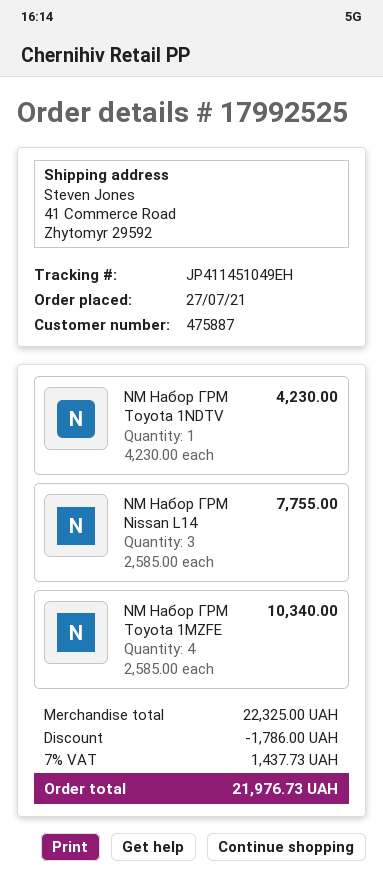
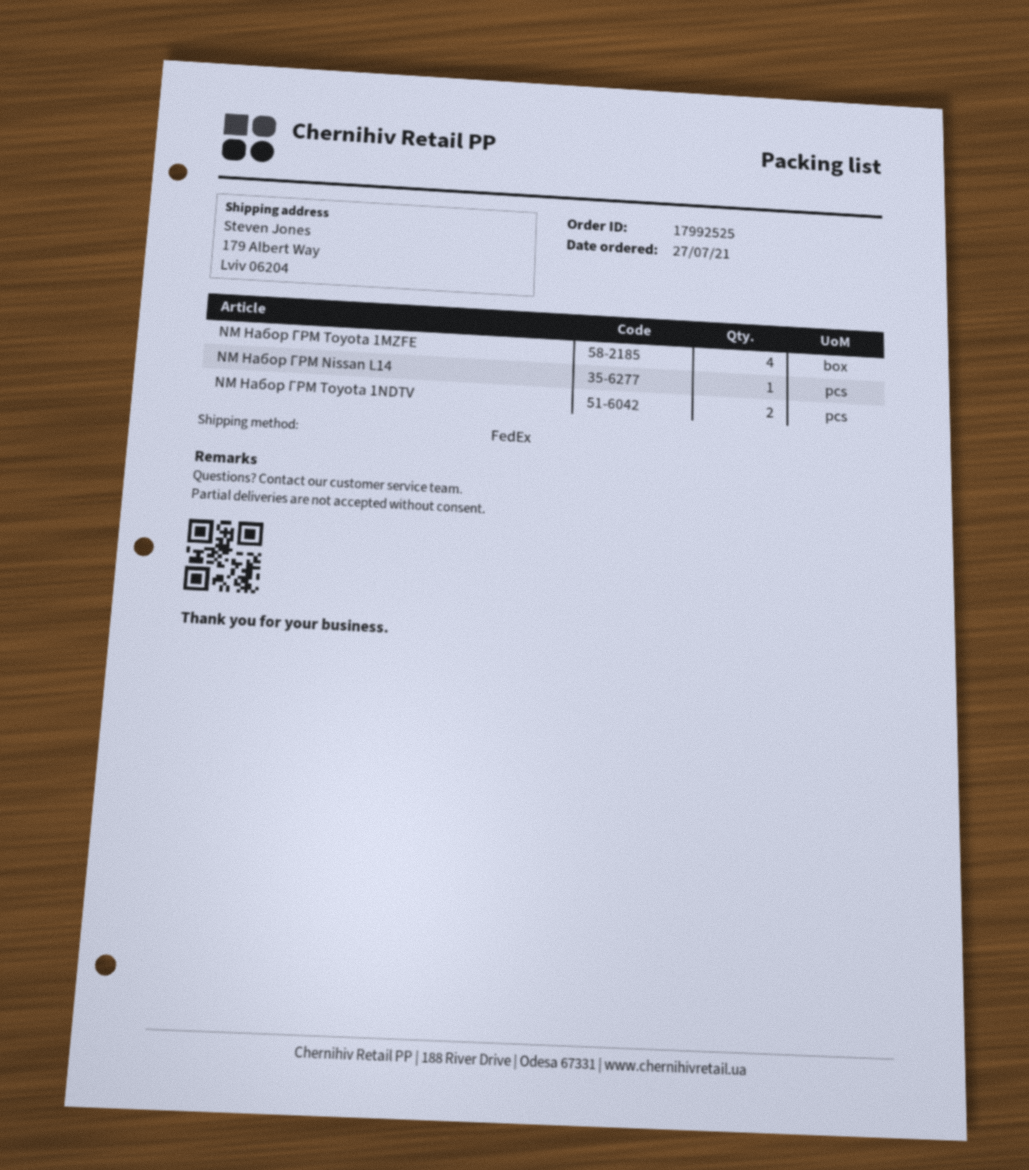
ship to: 41 Commerce Road, Zhytomyr 29592 -> 179 Albert Way, Lviv 06204
NM Набор ГРМ Toyota 1NDTV: 1 -> 2
NM Набор ГРМ Nissan L14: 3 -> 1

